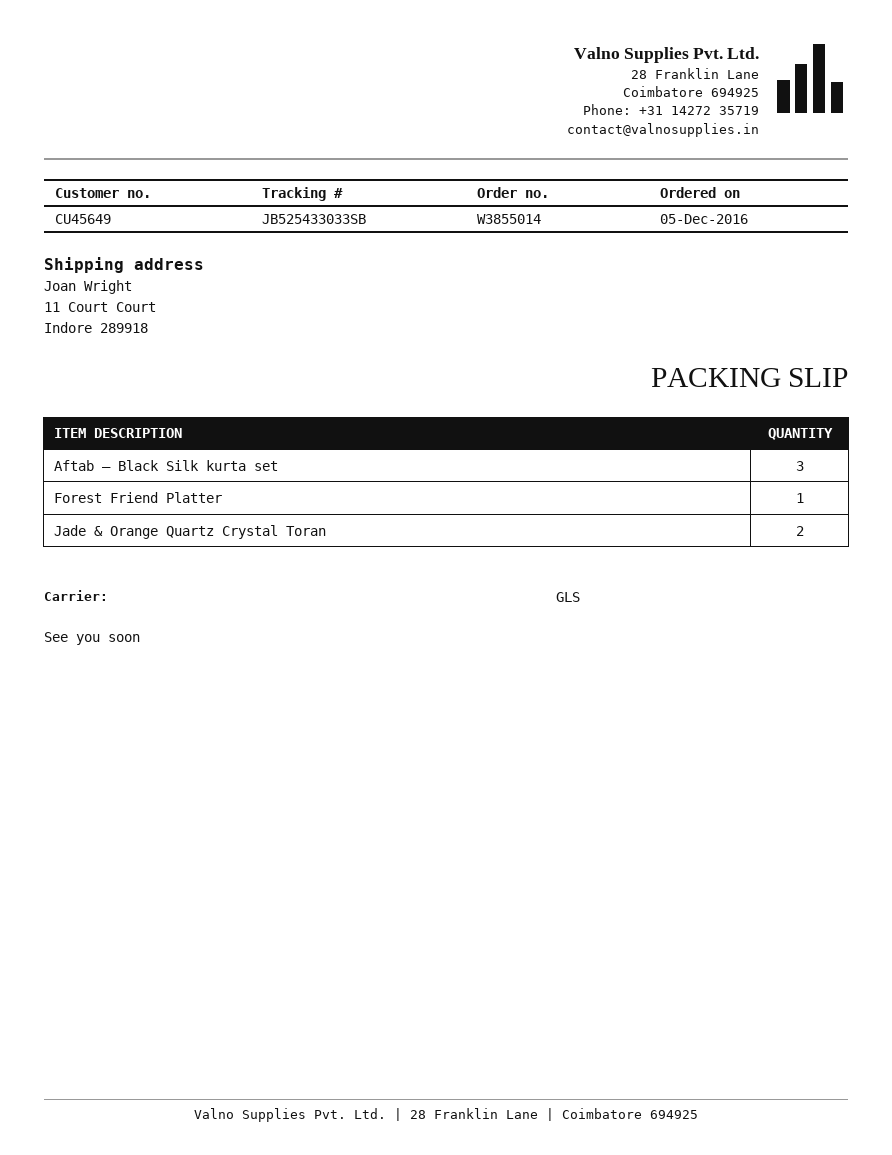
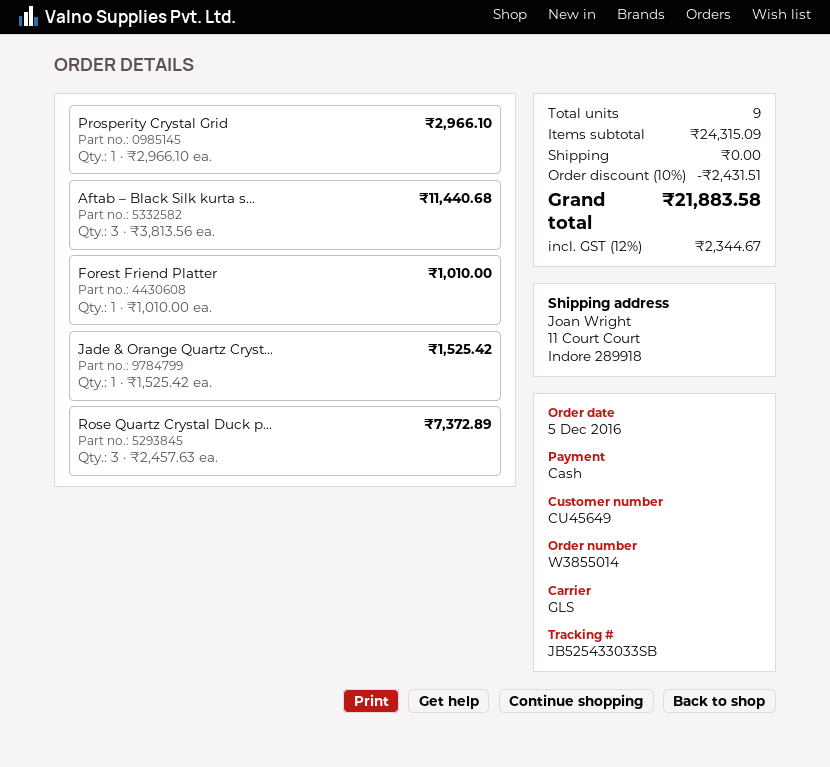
Jade & Orange Quartz Crystal Toran: 2 -> 1
Prosperity Crystal Grid: none -> 1
Rose Quartz Crystal Duck p...: none -> 3

